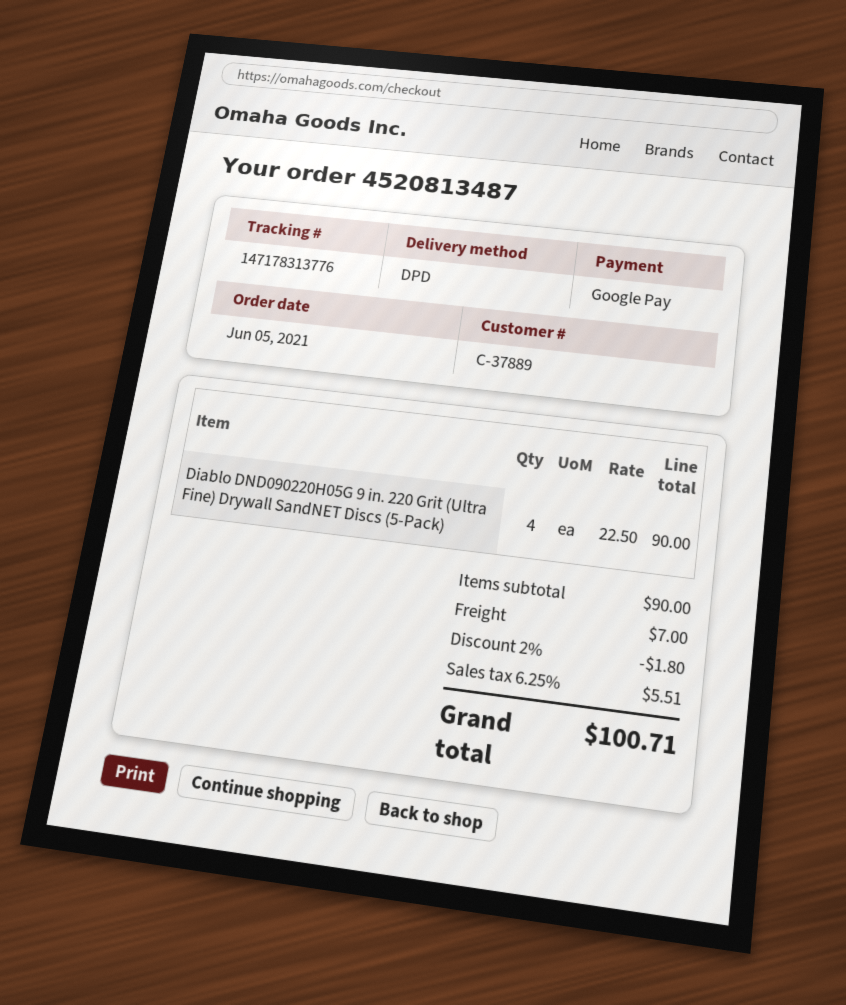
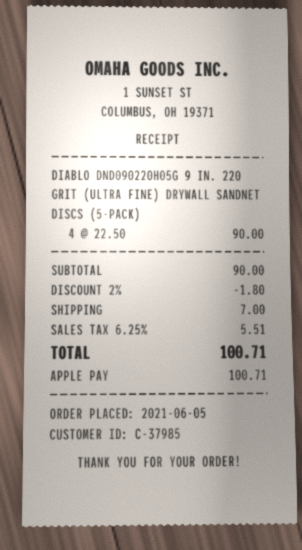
customer number: C-37889 -> C-37985
payment method: Google Pay -> Apple Pay

